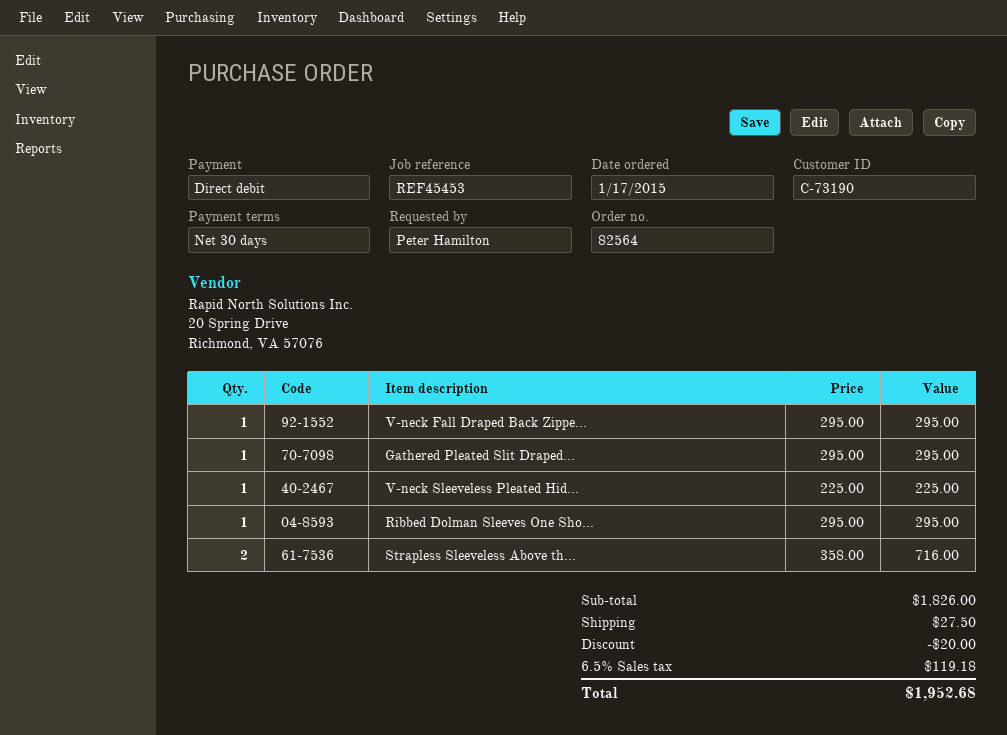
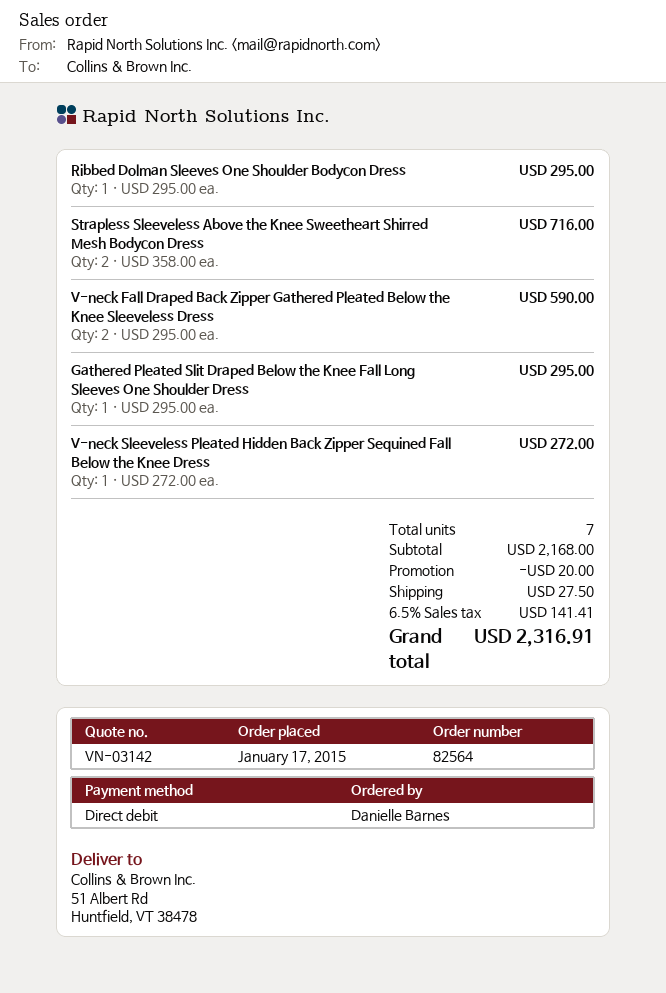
ordered by: Peter Hamilton -> Danielle Barnes
V-neck Fall Draped Back Zippe...: 1 x 295.00 = 295.00 -> 2 x 295.00 = 590.00
V-neck Sleeveless Pleated Hid...: 1 x 225.00 = 225.00 -> 1 x 272.00 = 272.00
subtotal: 1826.00 -> 2168.00
tax: 6.5% = 119.18 -> 6.5% = 141.41
total: 1952.68 -> 2316.91

